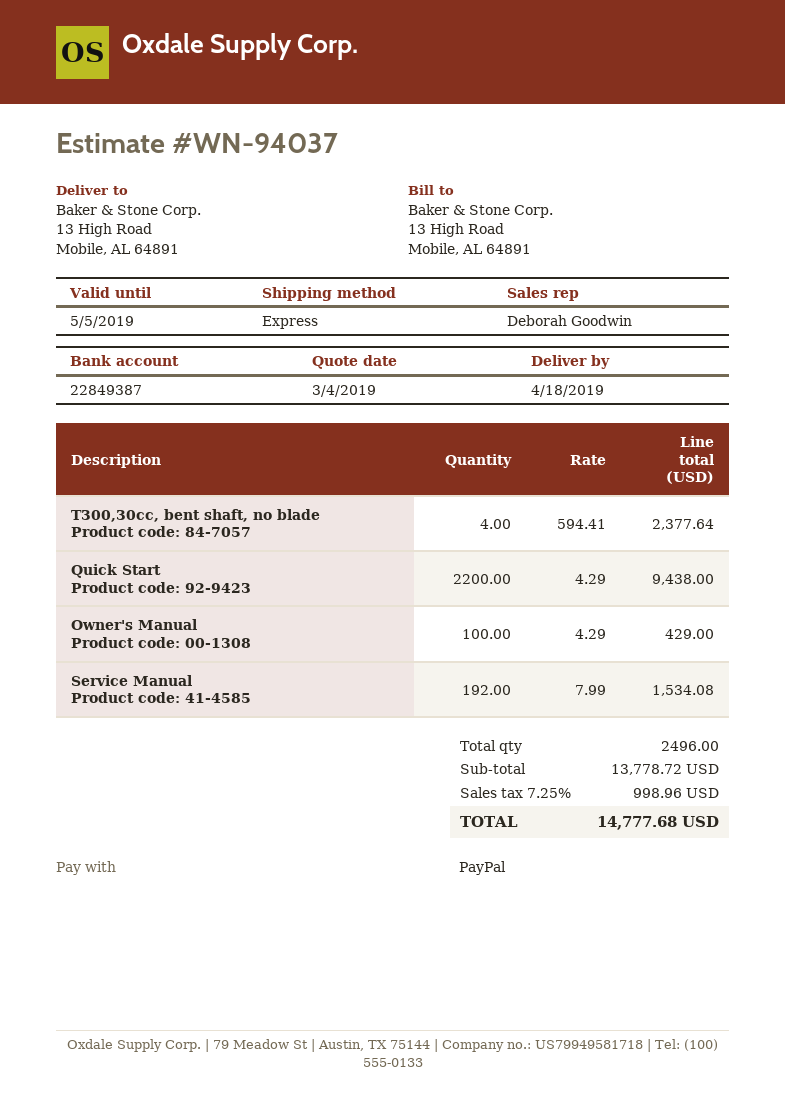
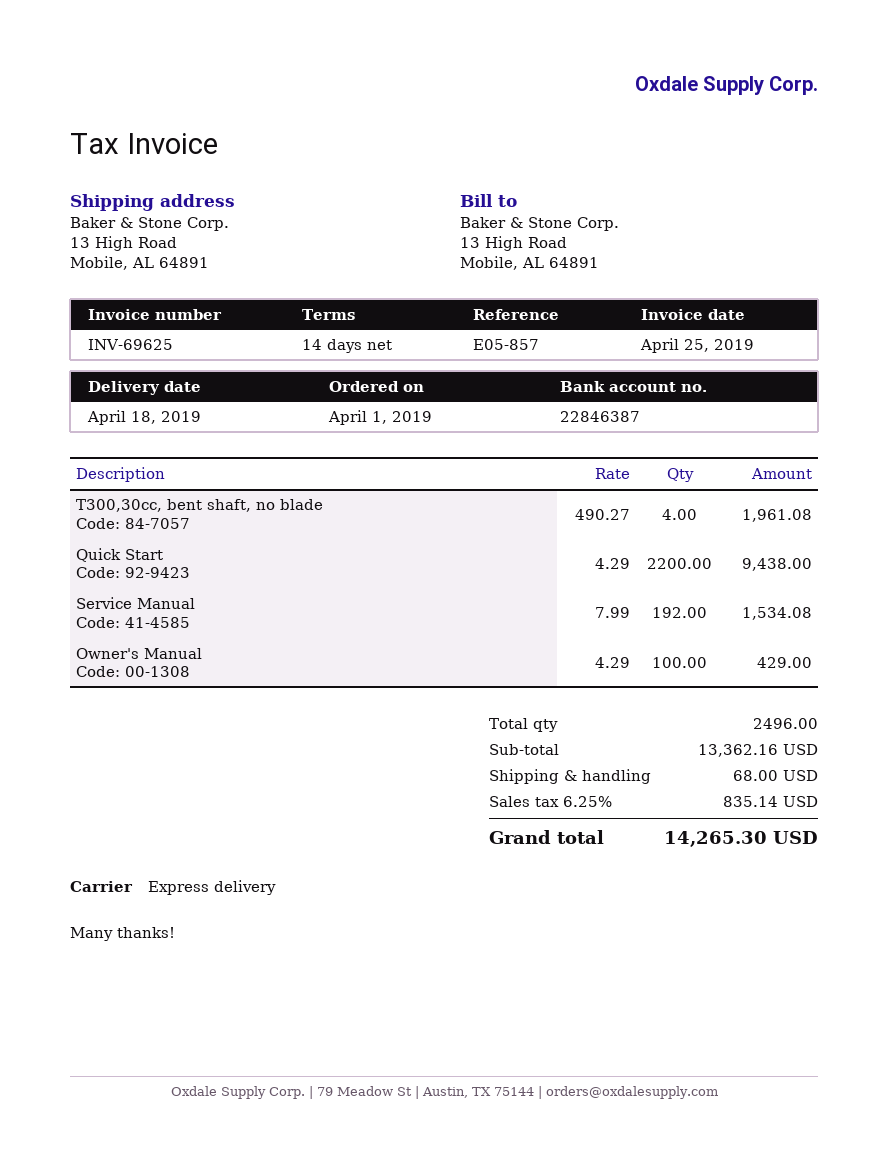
bank account: 22849387 -> 22846387
T300,30cc, bent shaft, no blade: 4 x 594.41 = 2377.64 -> 4 x 490.27 = 1961.08
subtotal: 13778.72 -> 13362.16
shipping: none -> 68.00
tax: 7.25% = 998.96 -> 6.25% = 835.14
total: 14777.68 -> 14265.30

